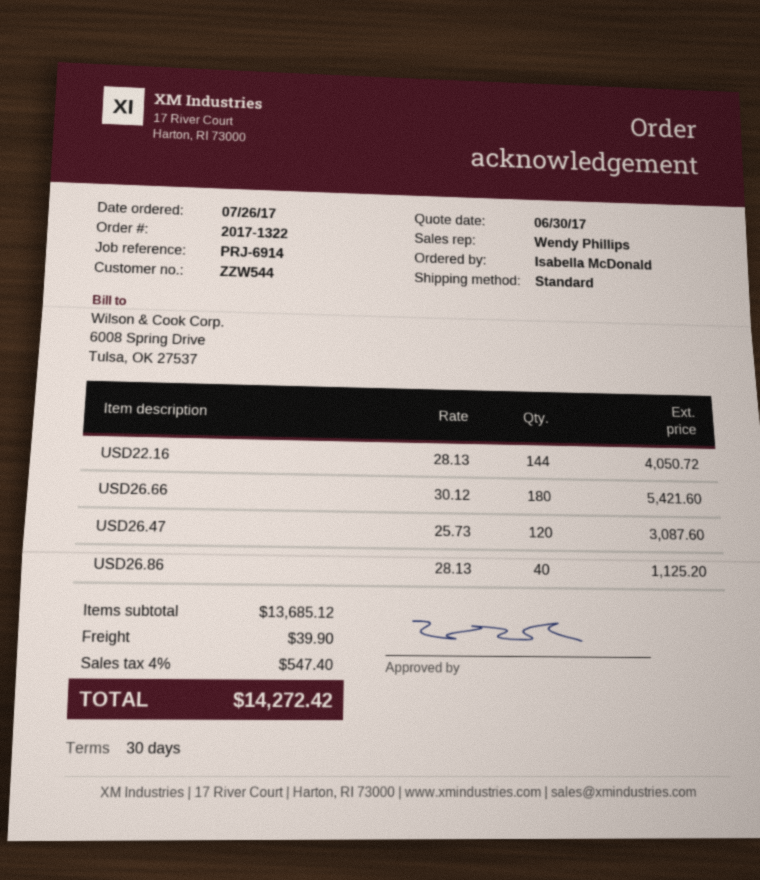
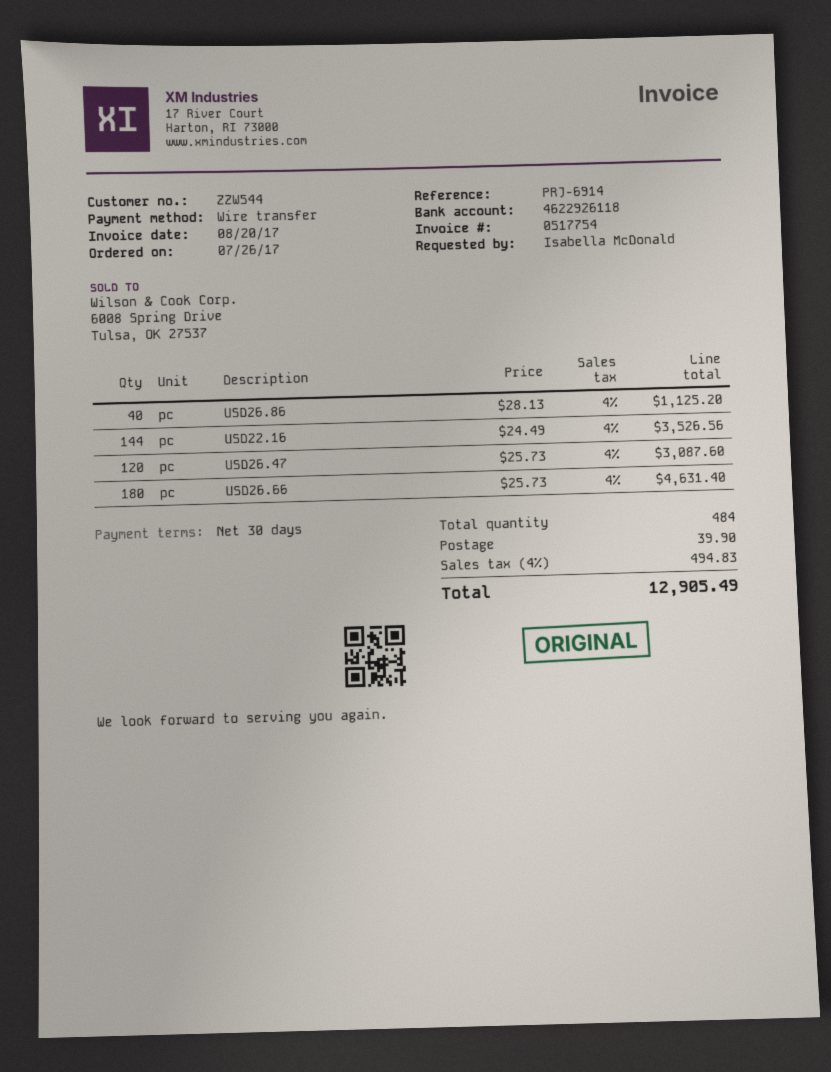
USD22.16: 144 x 28.13 = 4050.72 -> 144 x 24.49 = 3526.56
USD26.66: 180 x 30.12 = 5421.60 -> 180 x 25.73 = 4631.40
tax: 4% = 547.40 -> 4% = 494.83
total: 14272.42 -> 12905.49

